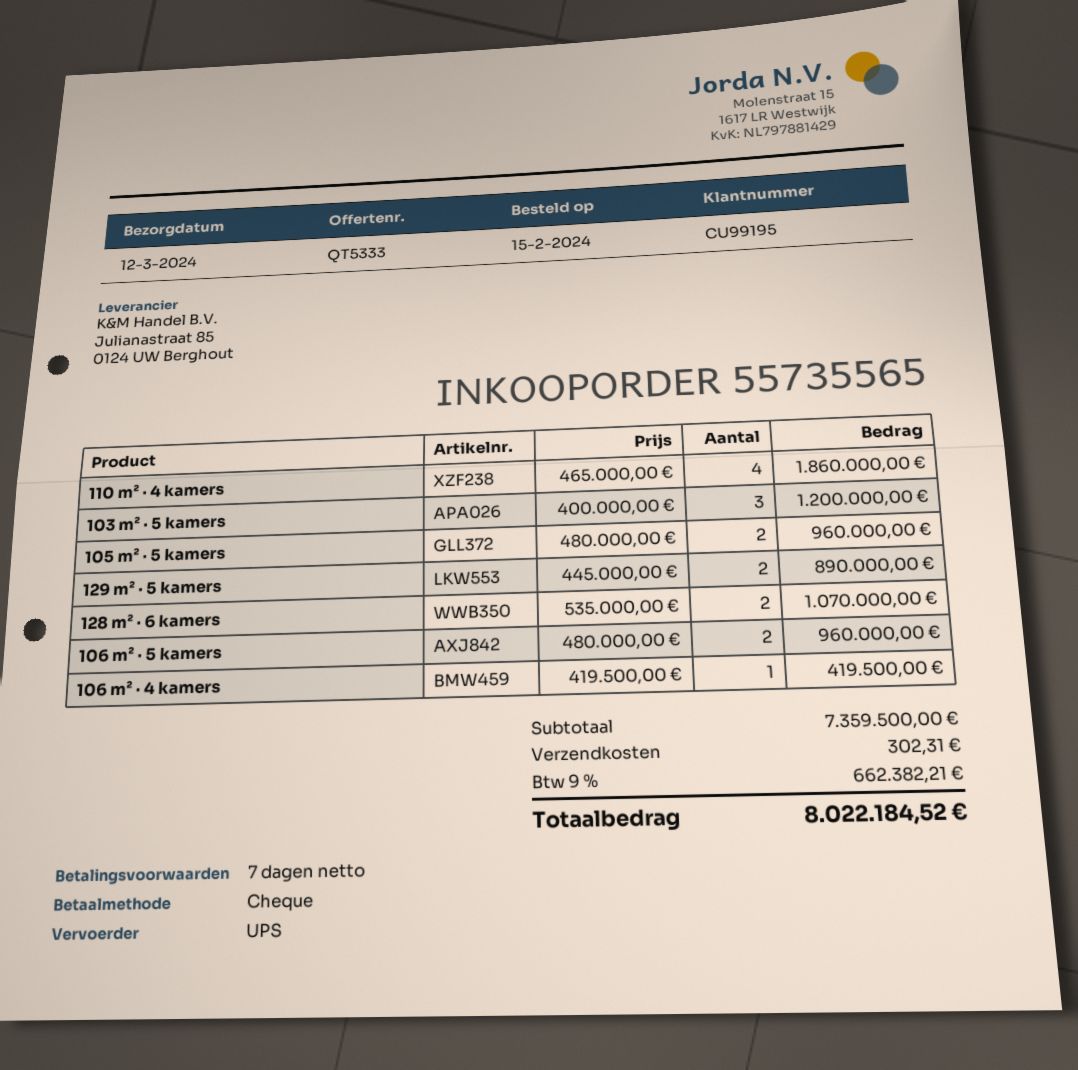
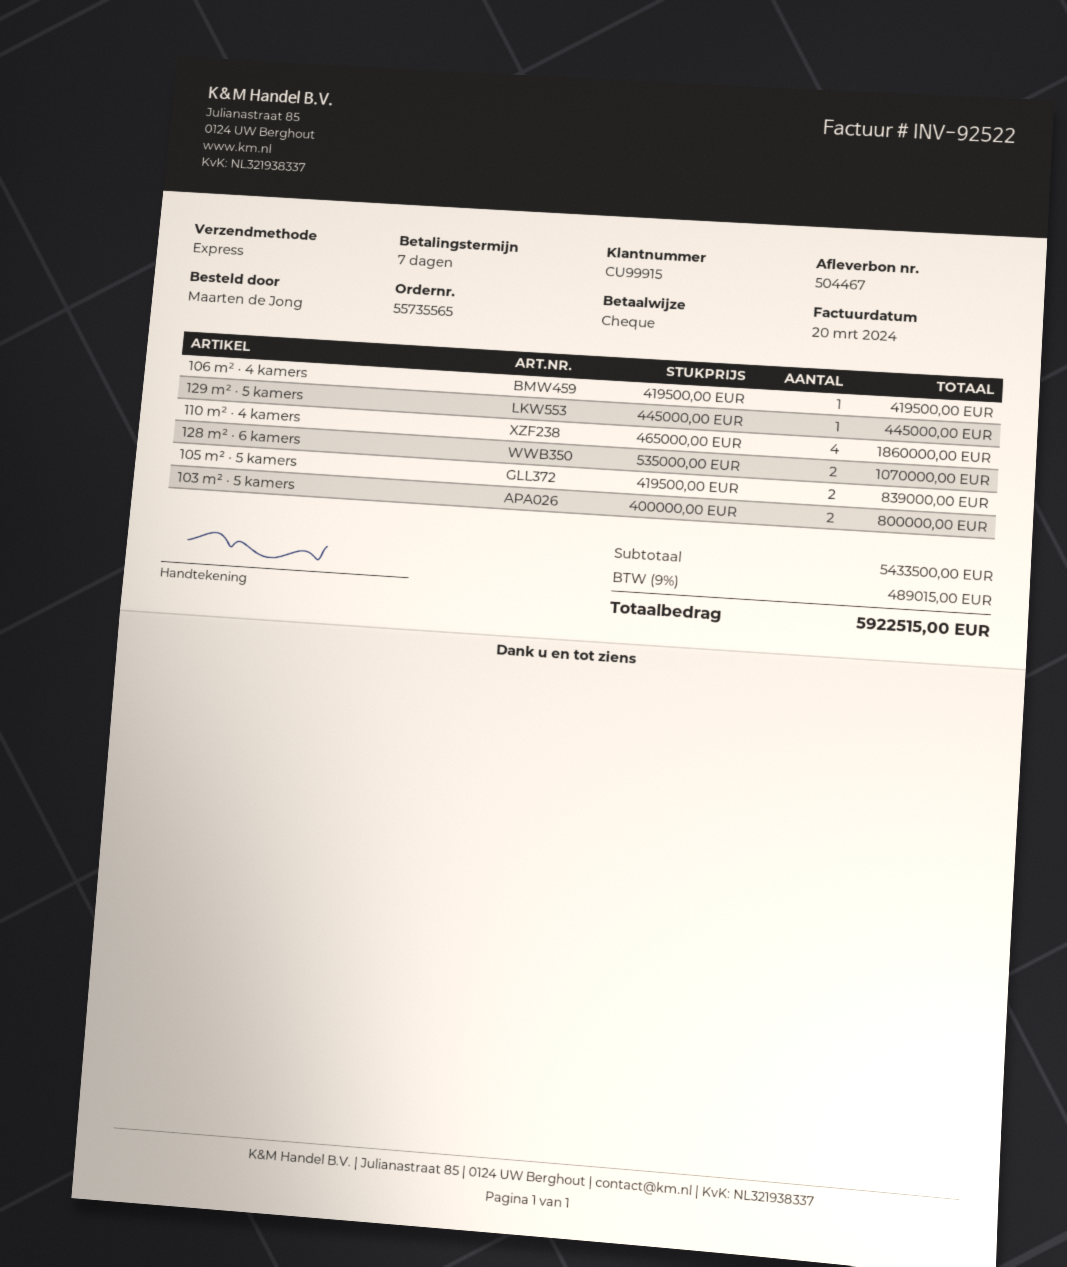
customer number: CU99195 -> CU99915
shipping method: UPS -> express
103 m² · 5 kamers: 3 x 400000.00 = 1200000.00 -> 2 x 400000.00 = 800000.00
105 m² · 5 kamers: 2 x 480000.00 = 960000.00 -> 2 x 419500.00 = 839000.00
129 m² · 5 kamers: 2 x 445000.00 = 890000.00 -> 1 x 445000.00 = 445000.00
106 m² · 5 kamers: 2 x 480000.00 = 960000.00 -> none
subtotal: 7359500.00 -> 5433500.00
shipping: 302.31 -> none
tax: 9% = 662382.21 -> 9% = 489015.00
total: 8022184.52 -> 5922515.00

